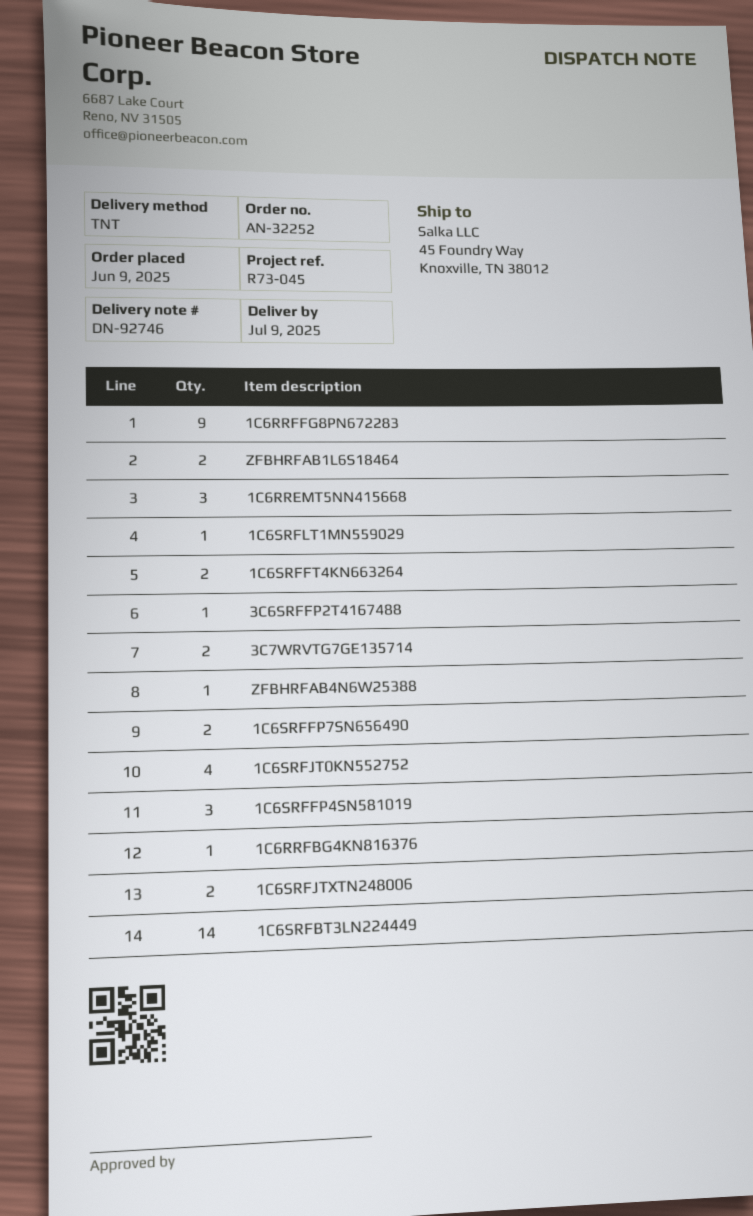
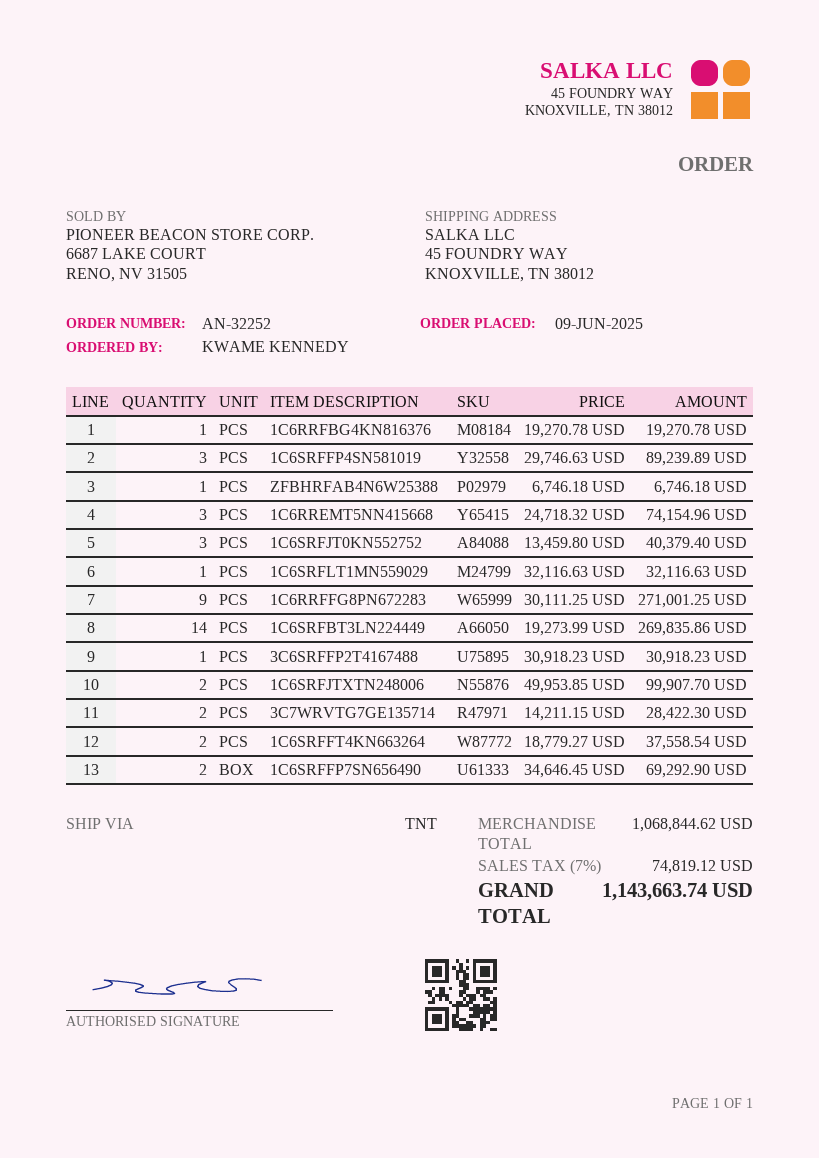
ZFBHRFAB1L6S18464: 2 -> none
1C6SRFJT0KN552752: 4 -> 3

